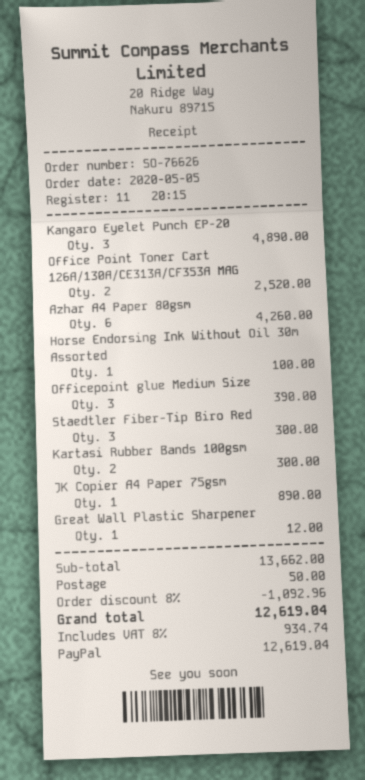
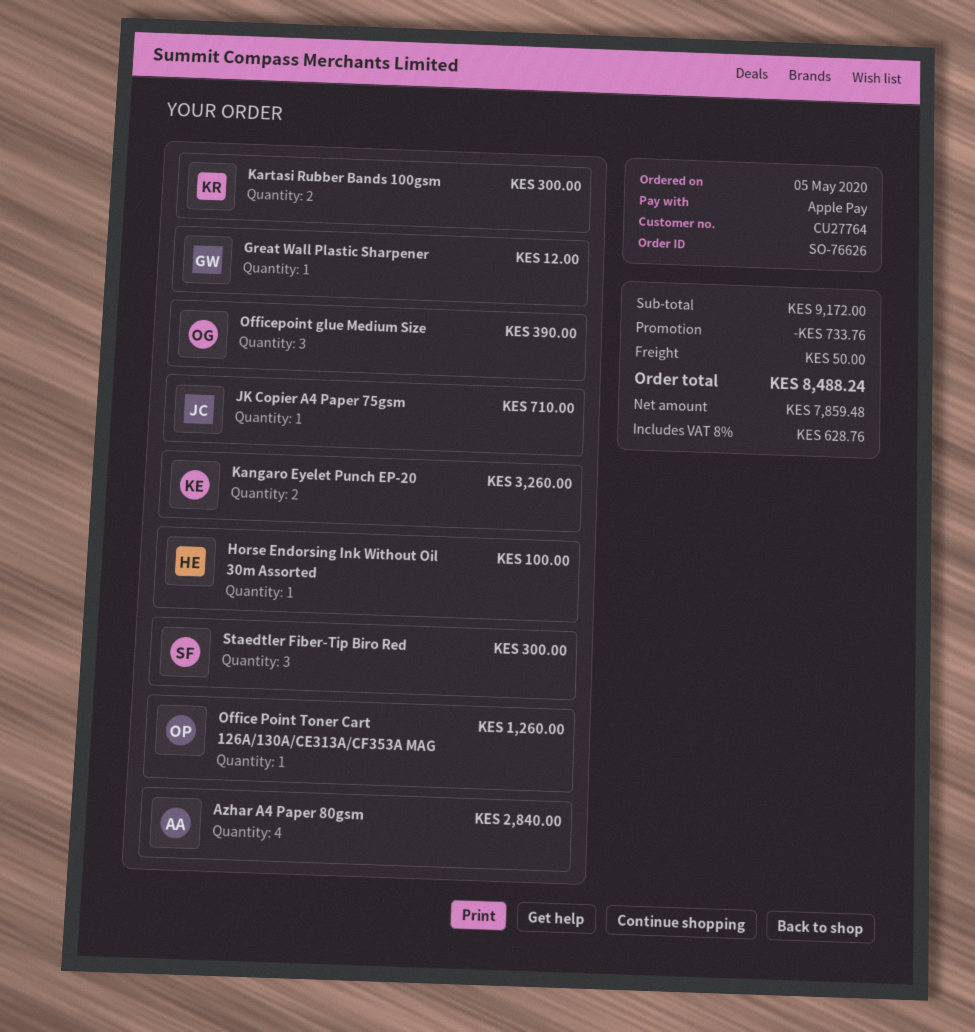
payment method: PayPal -> Apple Pay
Kangaro Eyelet Punch EP-20: 3 for 4890.00 -> 2 for 3260.00
Office Point Toner Cart 126A/130A/CE313A/CF353A MAG: 2 for 2520.00 -> 1 for 1260.00
Azhar A4 Paper 80gsm: 6 for 4260.00 -> 4 for 2840.00
JK Copier A4 Paper 75gsm: 1 for 890.00 -> 1 for 710.00
subtotal: 13662.00 -> 9172.00
discount: 1092.96 -> 733.76
tax: 8% = 934.74 -> 8% = 628.76
total: 12619.04 -> 8488.24

